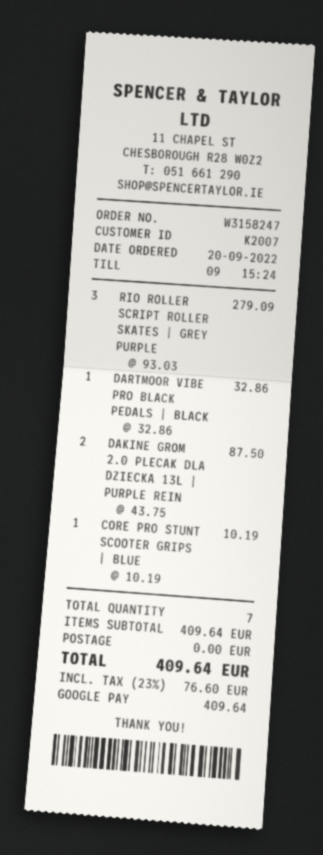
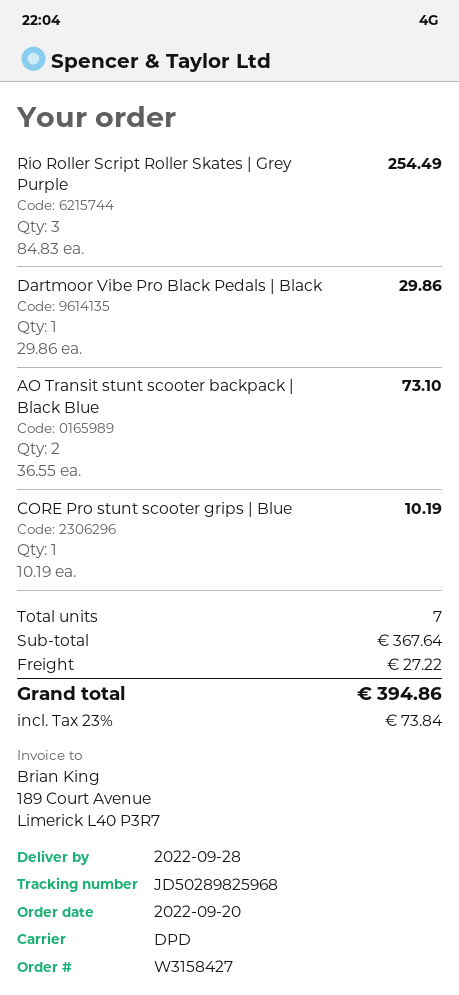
order number: W3158247 -> W3158427
RIO ROLLER SCRIPT ROLLER SKATES | GREY PURPLE: 3 x 93.03 = 279.09 -> 3 x 84.83 = 254.49
DARTMOOR VIBE PRO BLACK PEDALS | BLACK: 1 x 32.86 = 32.86 -> 1 x 29.86 = 29.86
DAKINE GROM 2.0 PLECAK DLA DZIECKA 13L | PURPLE REIN: 2 x 43.75 = 87.50 -> none
AO Transit stunt scooter backpack | Black Blue: none -> 2 x 36.55 = 73.10
subtotal: 409.64 -> 367.64
shipping: 0.00 -> 27.22
tax: 23% = 76.60 -> 23% = 73.84
total: 409.64 -> 394.86

